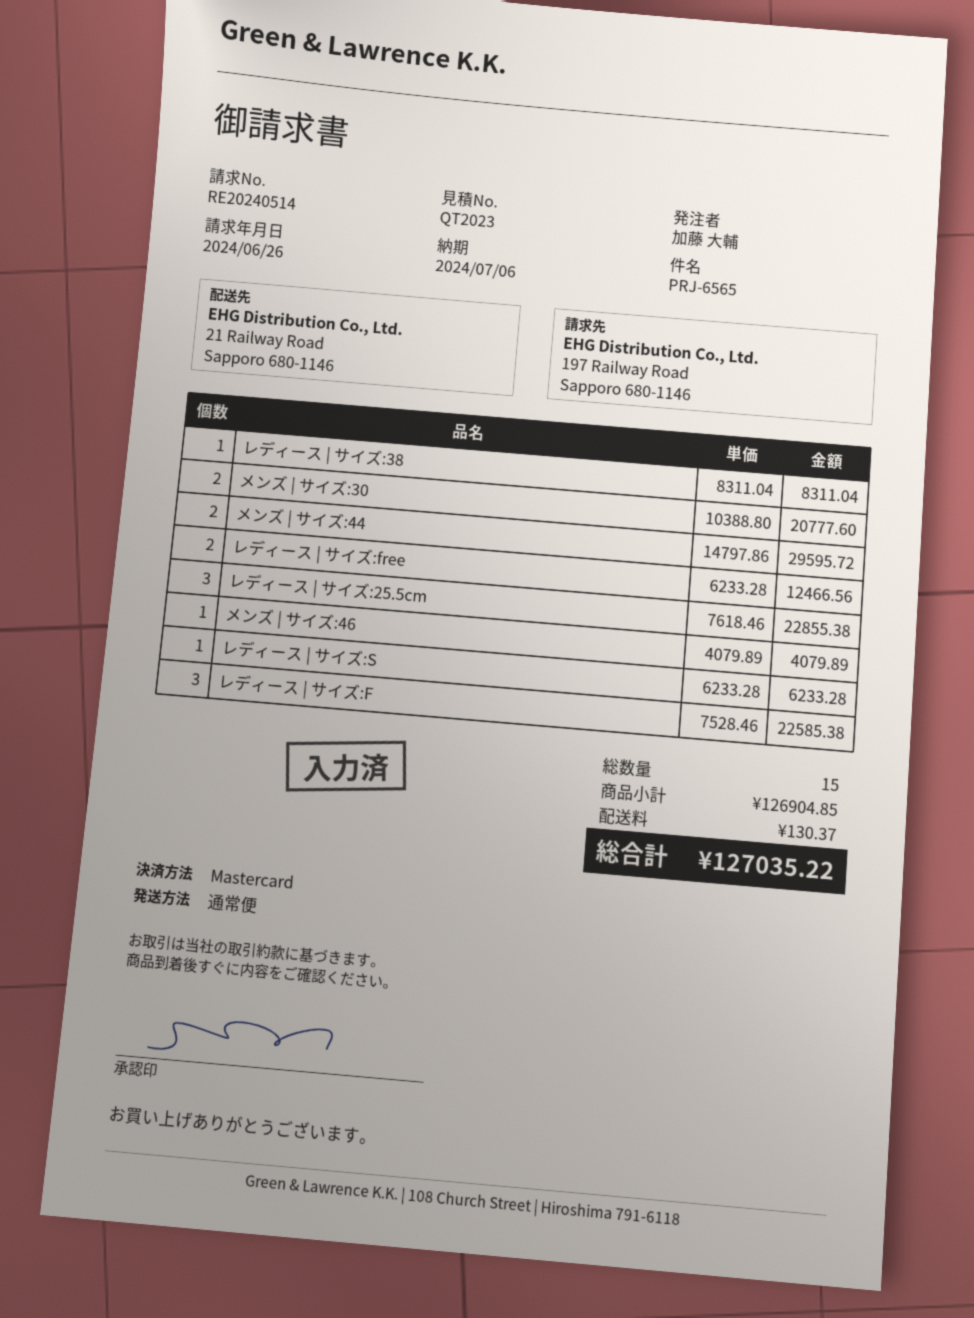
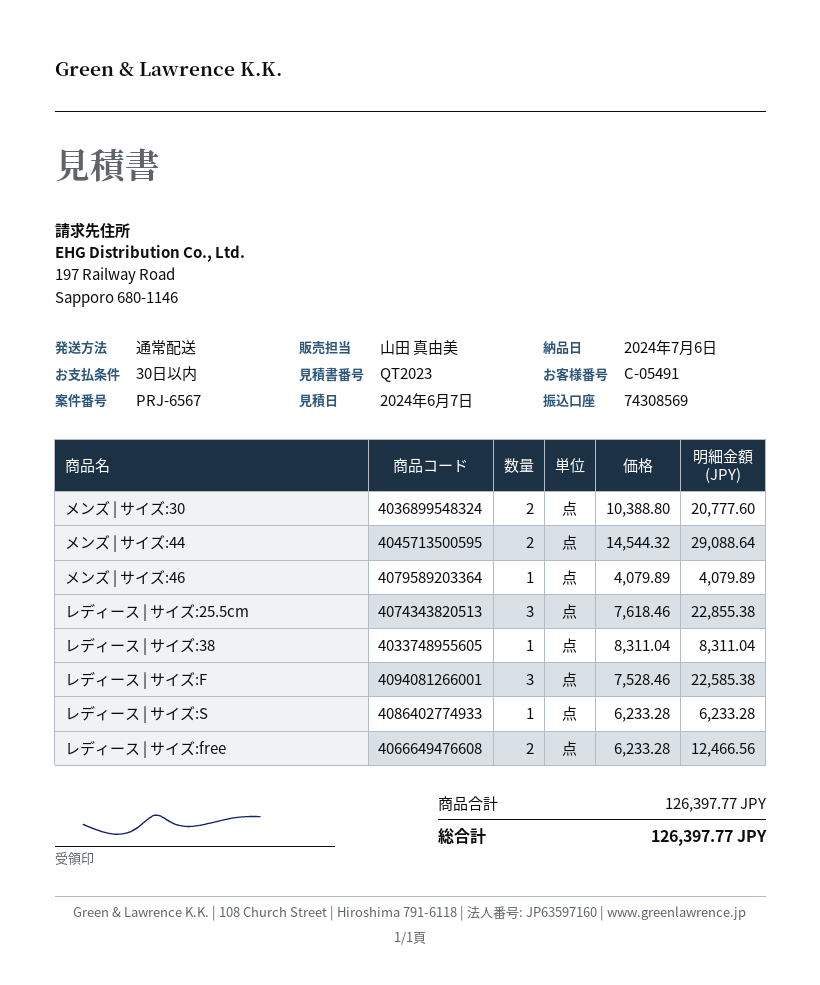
reference: PRJ-6565 -> PRJ-6567
メンズ | サイズ:44: 2 x 14797.86 = 29595.72 -> 2 x 14544.32 = 29088.64
subtotal: 126904.85 -> 126397.77
shipping: 130.37 -> none
total: 127035.22 -> 126397.77

